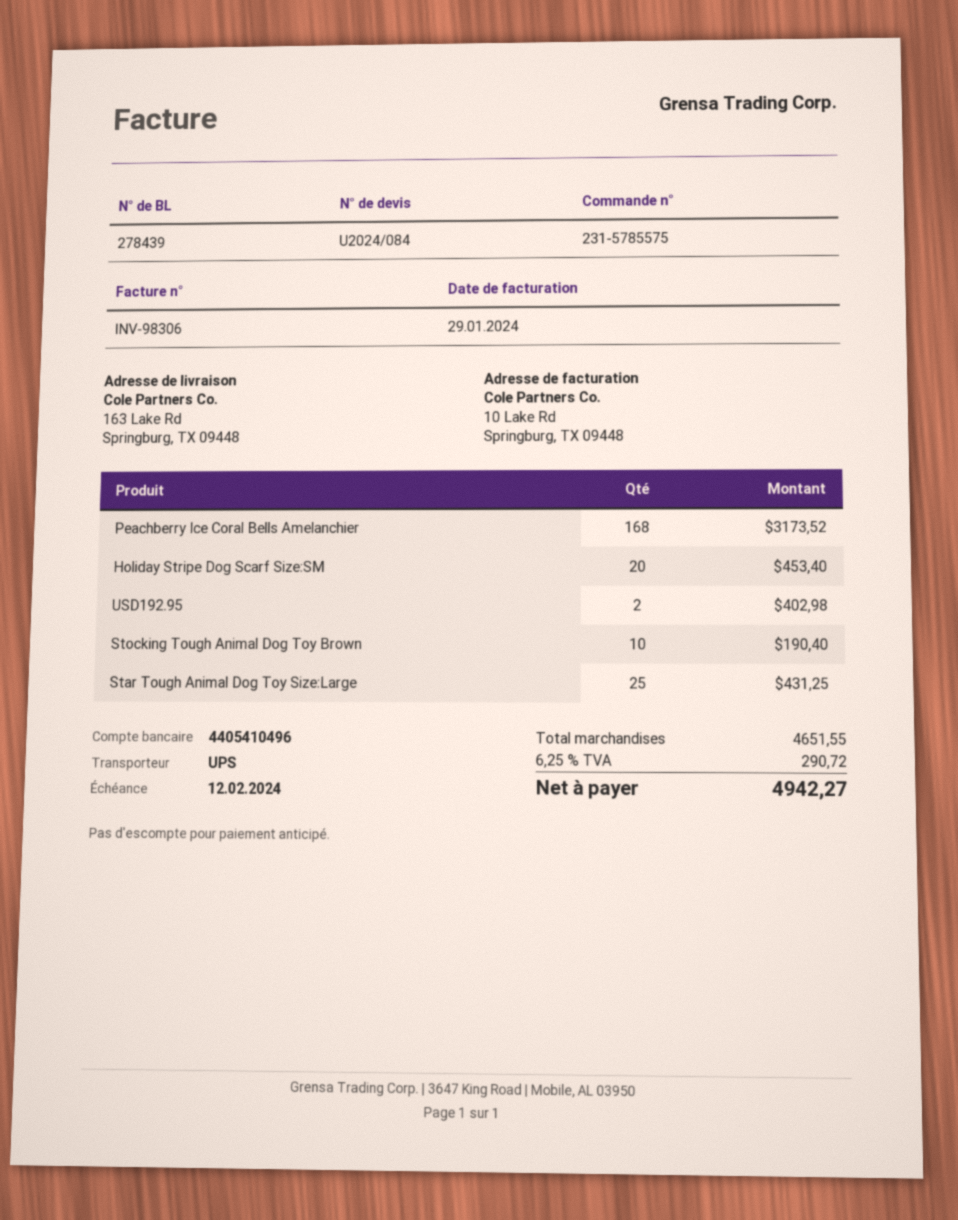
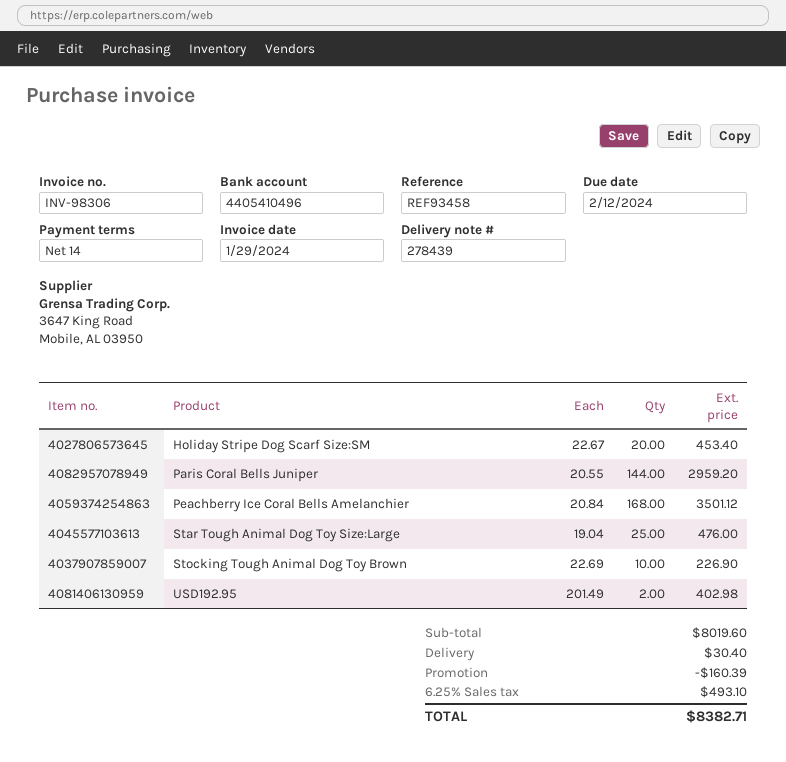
Peachberry Ice Coral Bells Amelanchier: 168 for 3173.52 -> 168 for 3501.12
Stocking Tough Animal Dog Toy Brown: 10 for 190.40 -> 10 for 226.90
Star Tough Animal Dog Toy Size:Large: 25 for 431.25 -> 25 for 476.00
Paris Coral Bells Juniper: none -> 144 for 2959.20
subtotal: 4651.55 -> 8019.60
discount: none -> 160.39
shipping: none -> 30.40
tax: 6.25% = 290.72 -> 6.25% = 493.10
total: 4942.27 -> 8382.71

